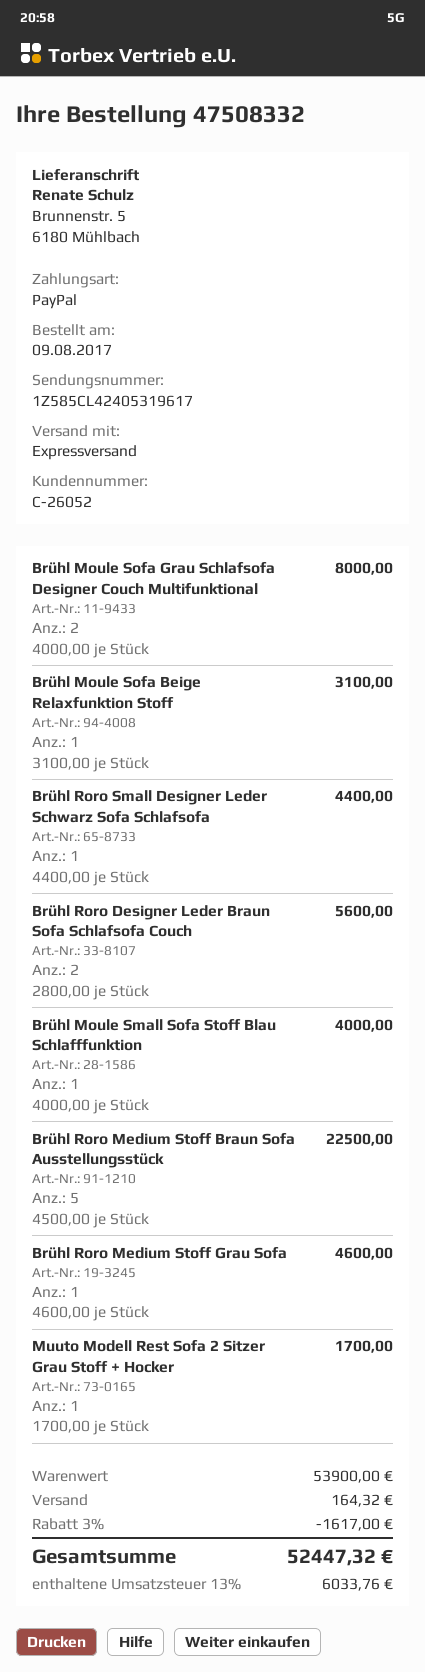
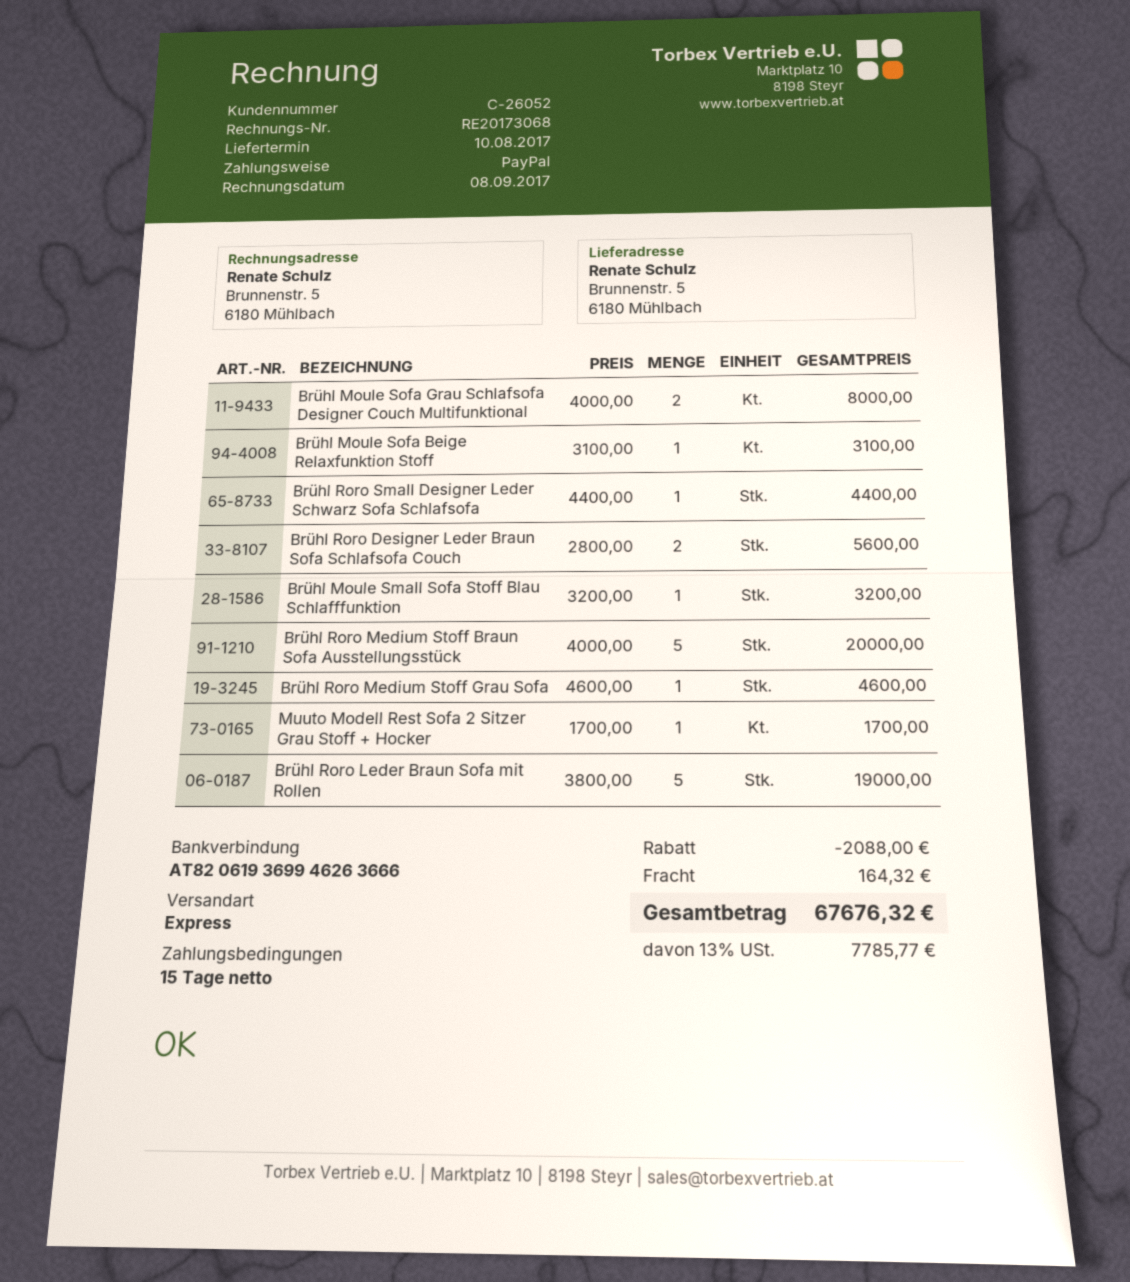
Brühl Moule Small Sofa Stoff Blau Schlafffunktion: 1 x 4000.00 = 4000.00 -> 1 x 3200.00 = 3200.00
Brühl Roro Medium Stoff Braun Sofa Ausstellungsstück: 5 x 4500.00 = 22500.00 -> 5 x 4000.00 = 20000.00
Brühl Roro Leder Braun Sofa mit Rollen: none -> 5 x 3800.00 = 19000.00
discount: 1617.00 -> 2088.00
tax: 13% = 6033.76 -> 13% = 7785.77
total: 52447.32 -> 67676.32

